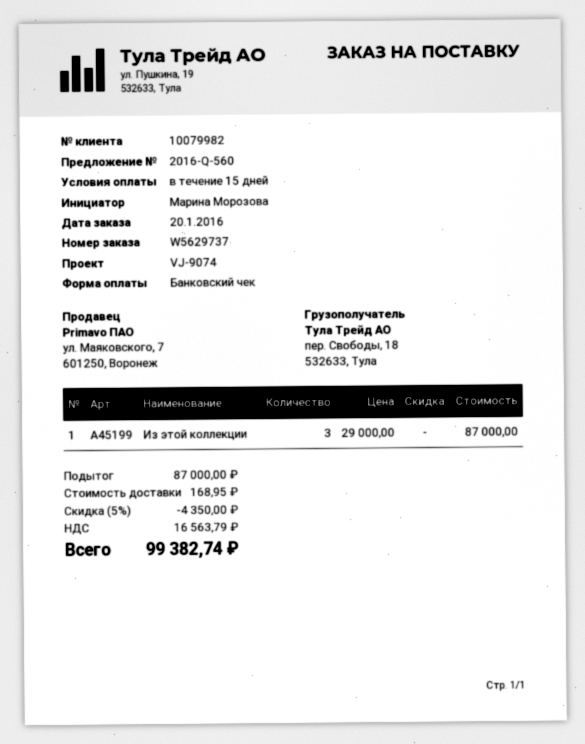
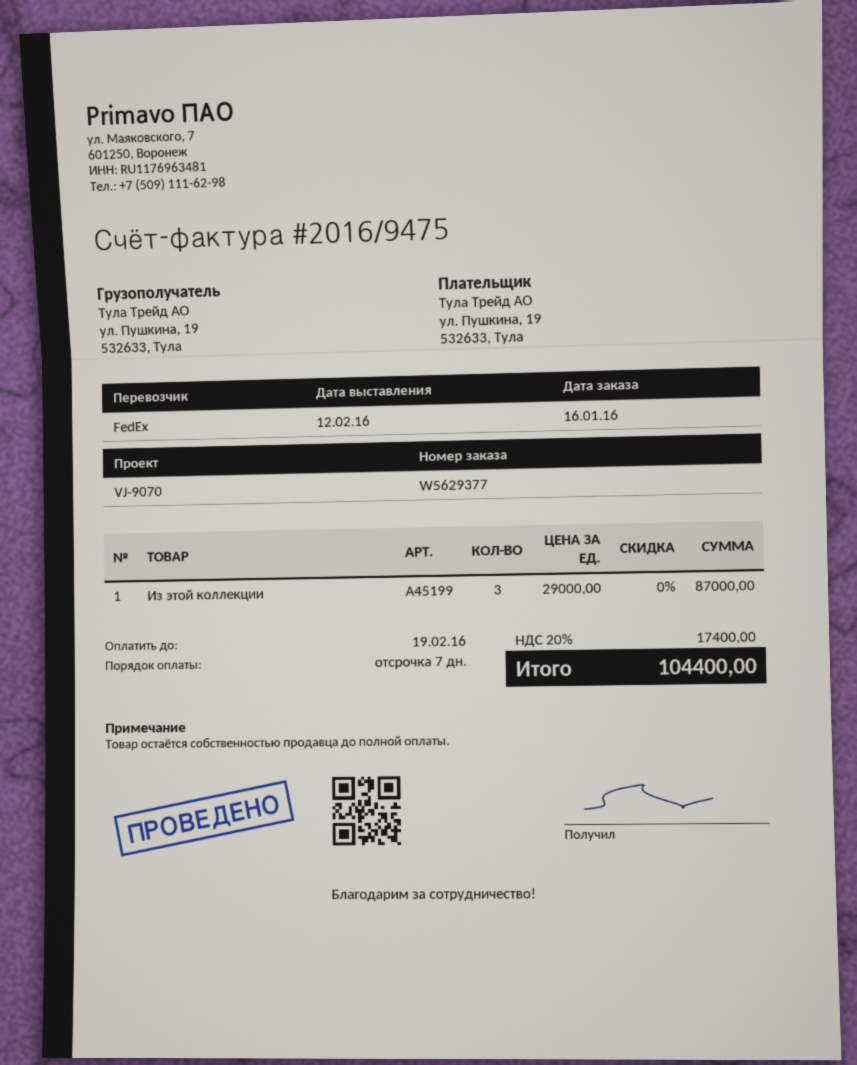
order number: W5629737 -> W5629377
order date: 2016-01-20 -> 2016-01-16
payment terms: 15 days -> 7 days
reference: VJ-9074 -> VJ-9070
ship to: пер. Свободы, 18, 532633, Тула -> ул. Пушкина, 19, 532633, Тула
discount: 5% = 4350.00 -> none
shipping: 168.95 -> none
tax: 16563.79 -> 17400.00
total: 99382.74 -> 104400.00

